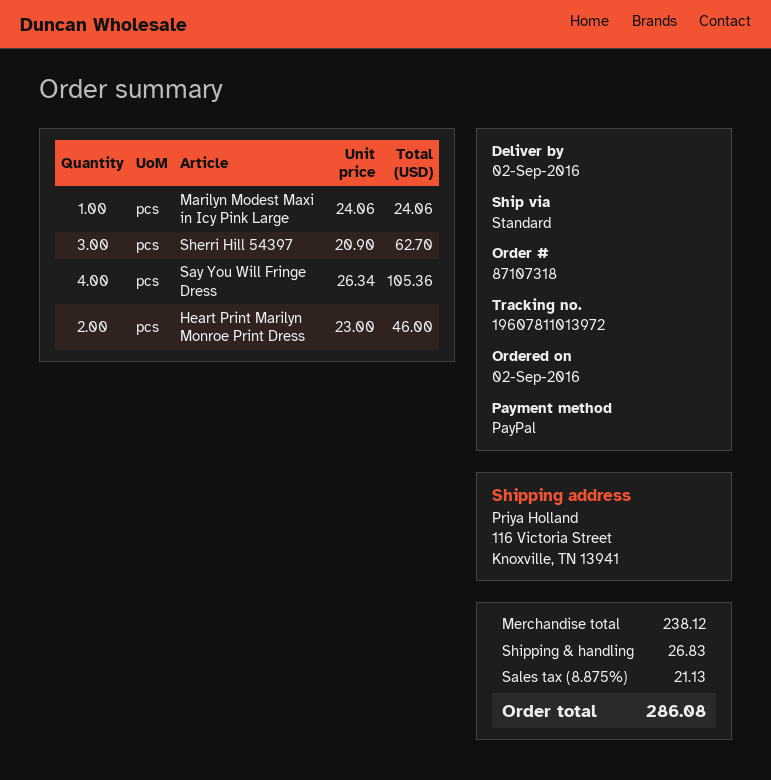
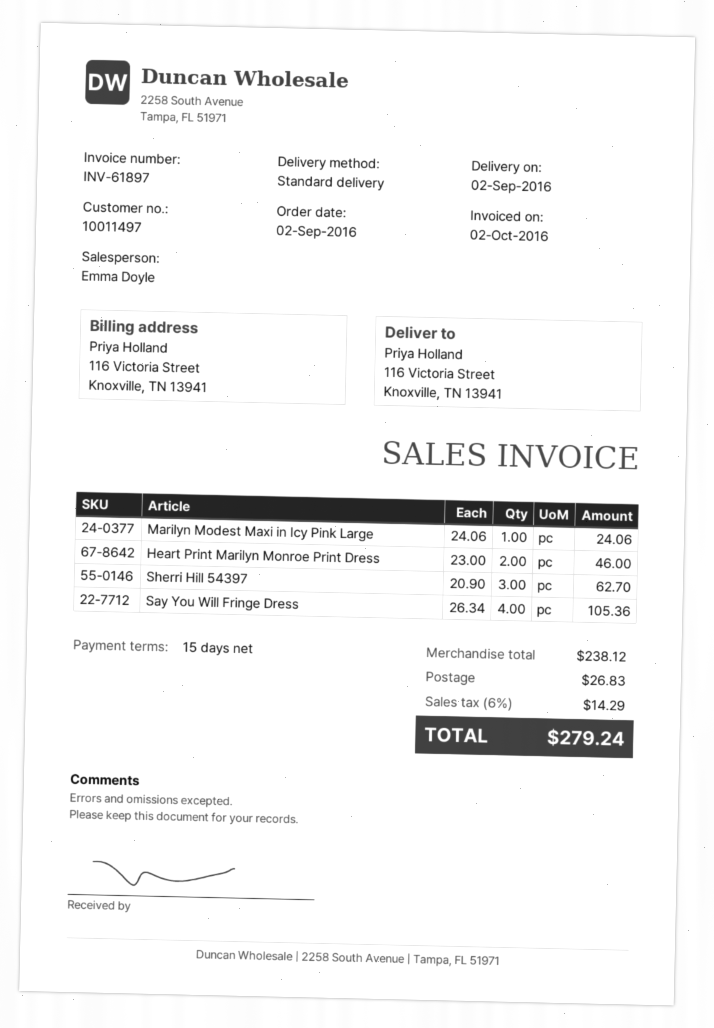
tax: 8.875% = 21.13 -> 6% = 14.29
total: 286.08 -> 279.24

